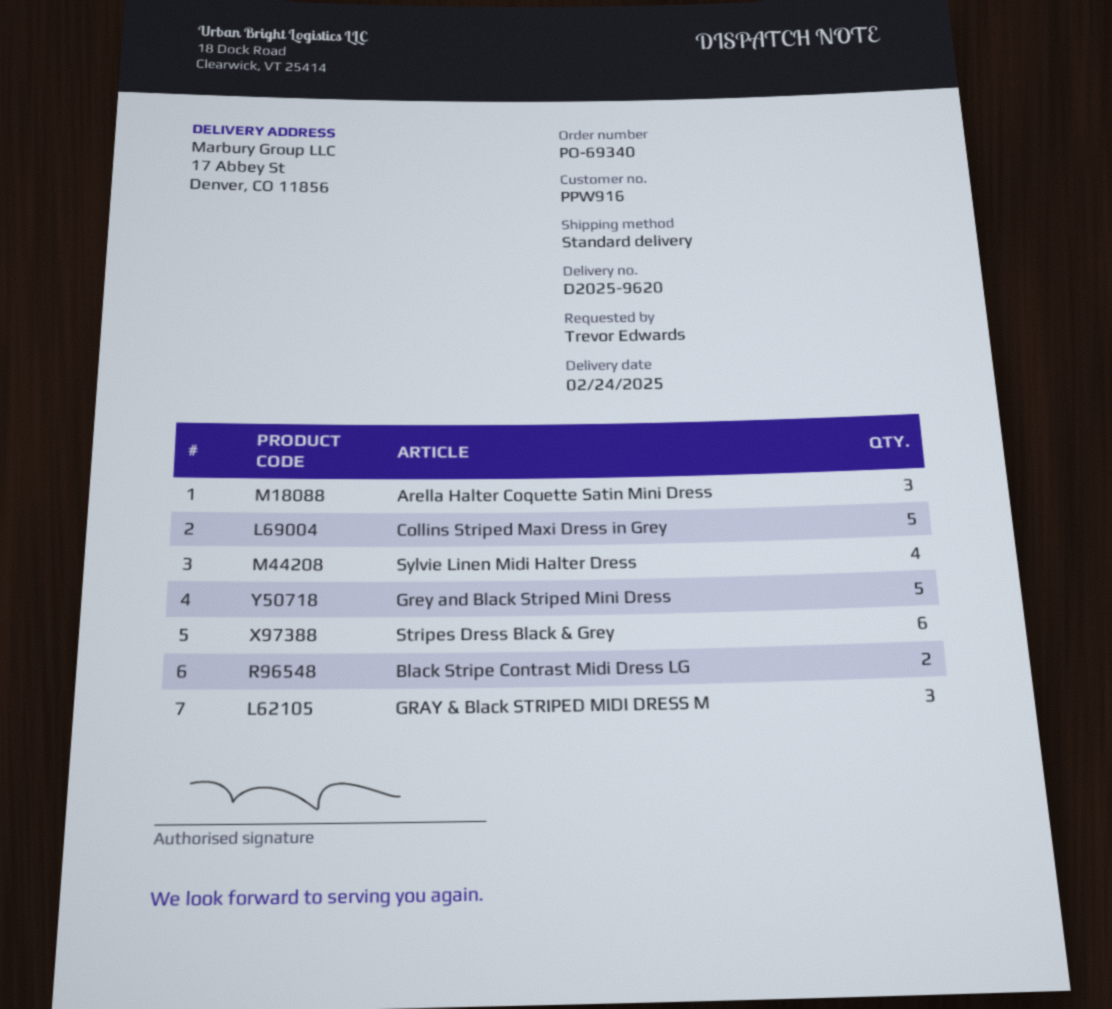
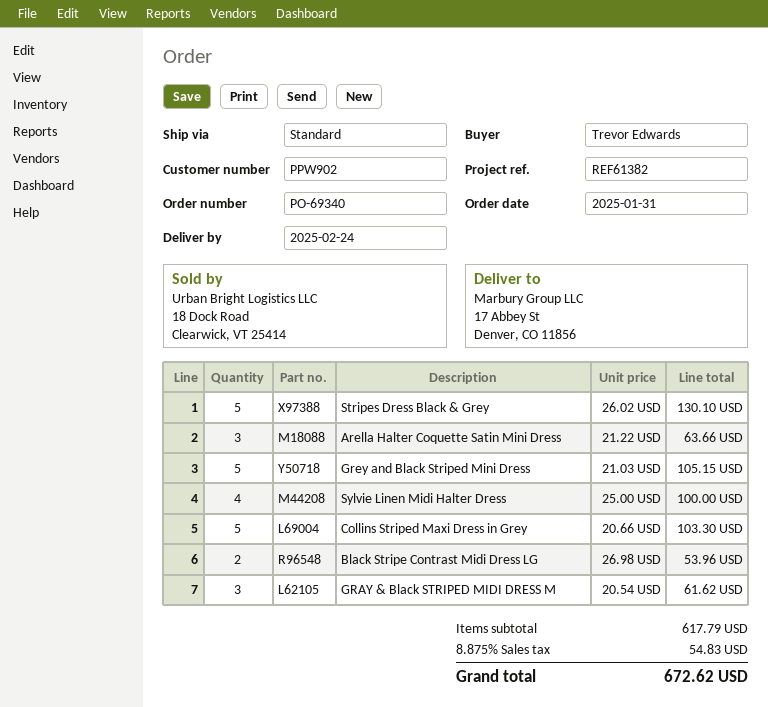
customer number: PPW916 -> PPW902
Stripes Dress Black & Grey: 6 -> 5

